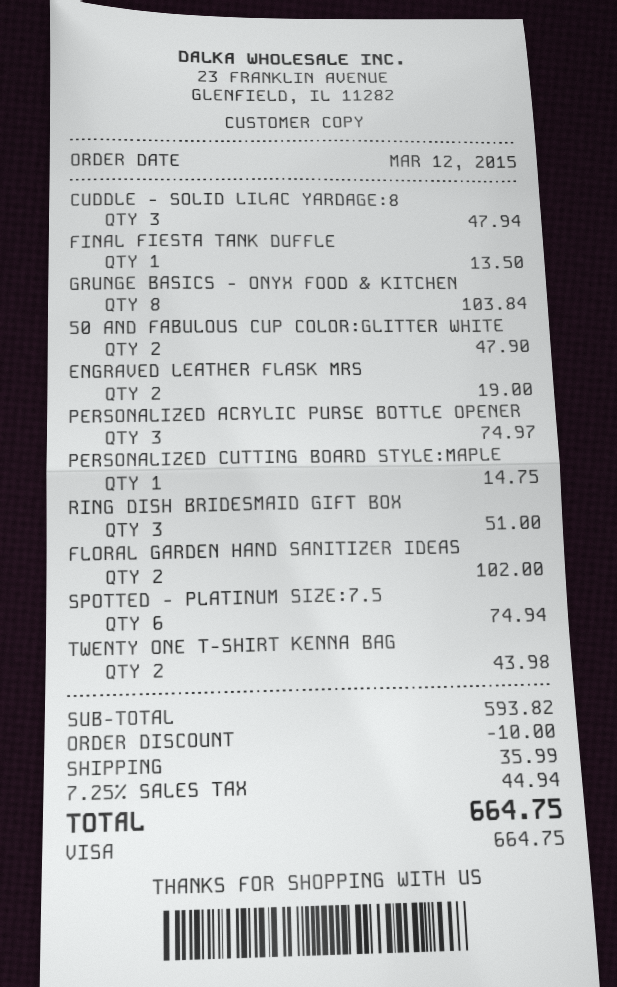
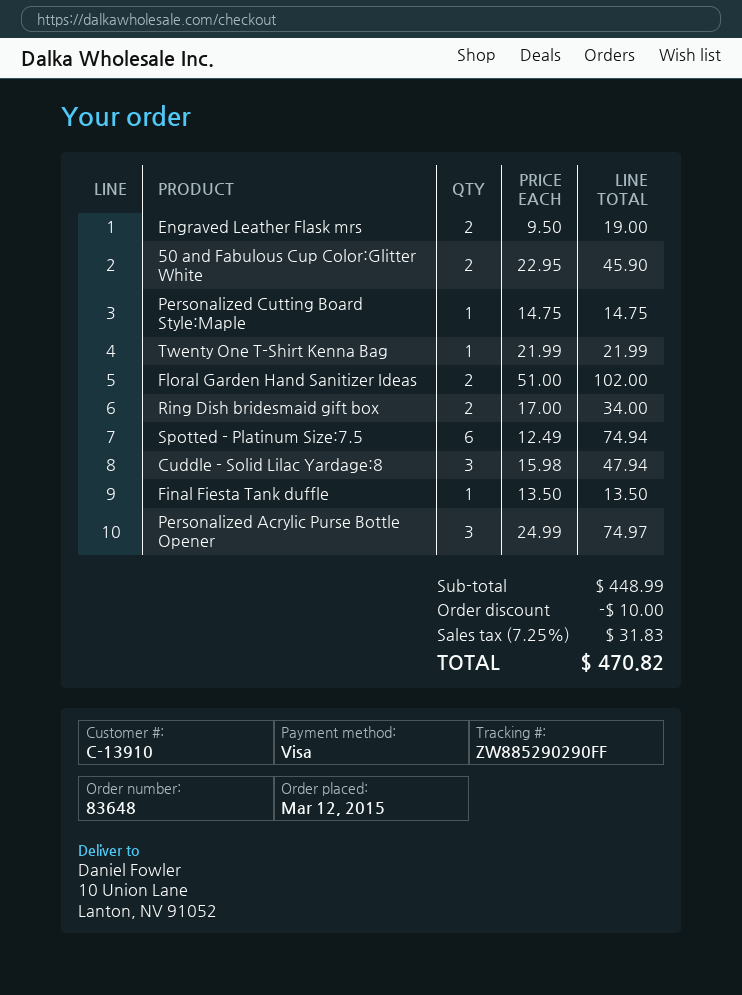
GRUNGE BASICS - ONYX FOOD & KITCHEN: 8 for 103.84 -> none
50 AND FABULOUS CUP COLOR:GLITTER WHITE: 2 for 47.90 -> 2 for 45.90
RING DISH BRIDESMAID GIFT BOX: 3 for 51.00 -> 2 for 34.00
TWENTY ONE T-SHIRT KENNA BAG: 2 for 43.98 -> 1 for 21.99
subtotal: 593.82 -> 448.99
shipping: 35.99 -> none
tax: 7.25% = 44.94 -> 7.25% = 31.83
total: 664.75 -> 470.82

